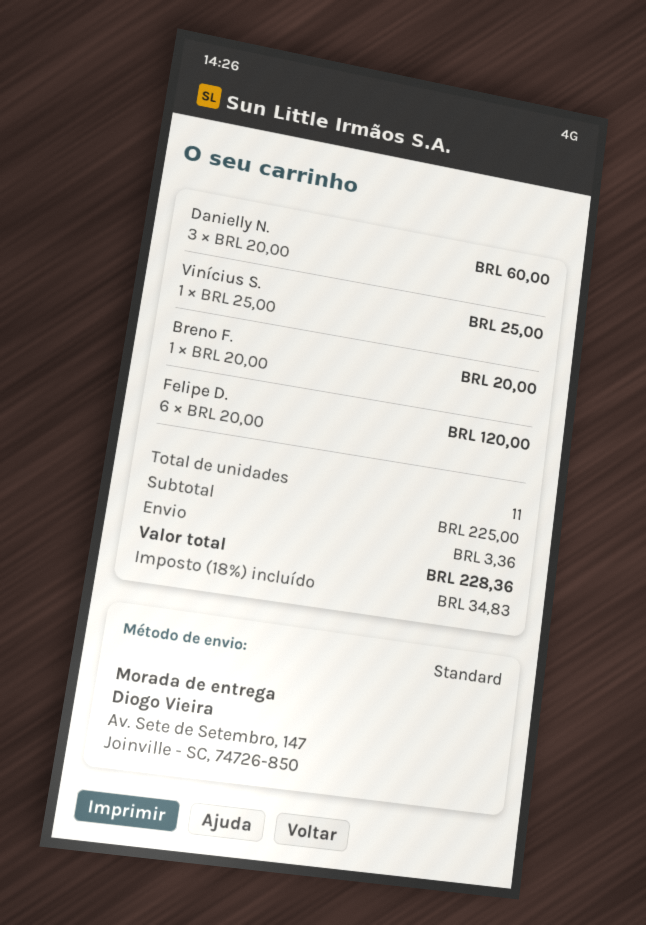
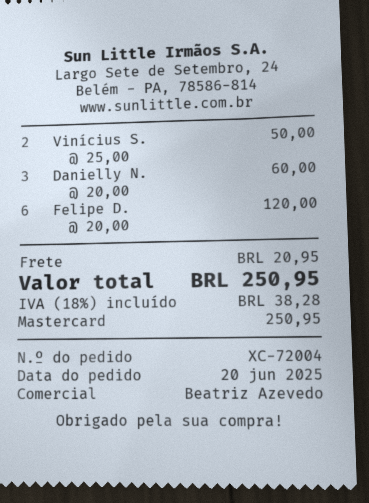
Vinícius S.: 1 x 25.00 = 25.00 -> 2 x 25.00 = 50.00
Breno F.: 1 x 20.00 = 20.00 -> none
shipping: 3.36 -> 20.95
tax: 18% = 34.83 -> 18% = 38.28
total: 228.36 -> 250.95

